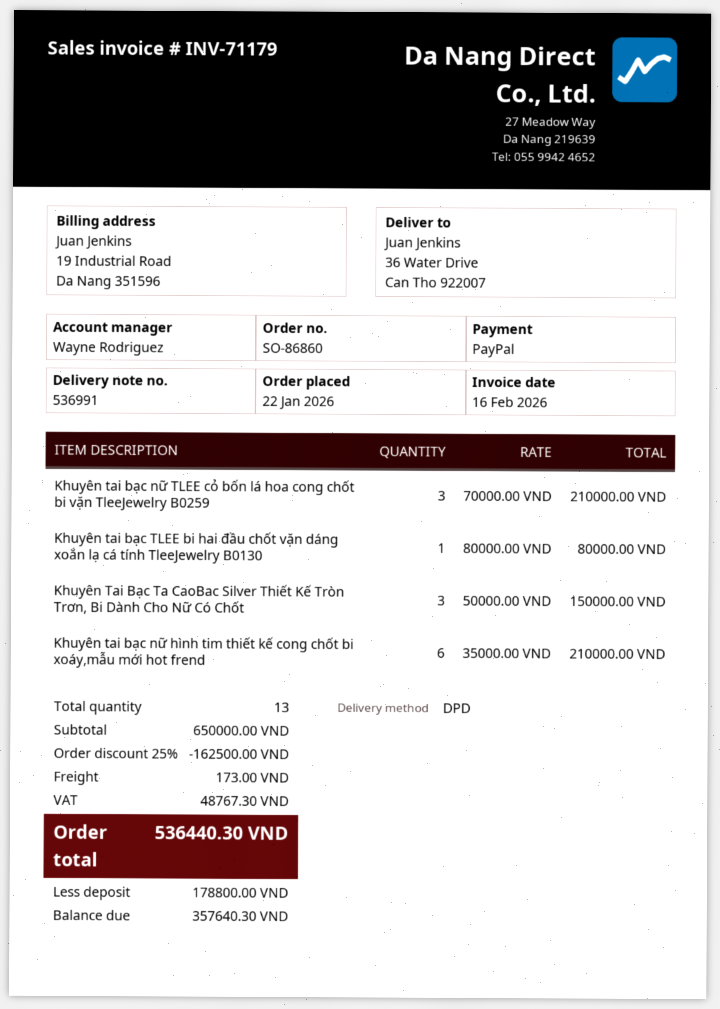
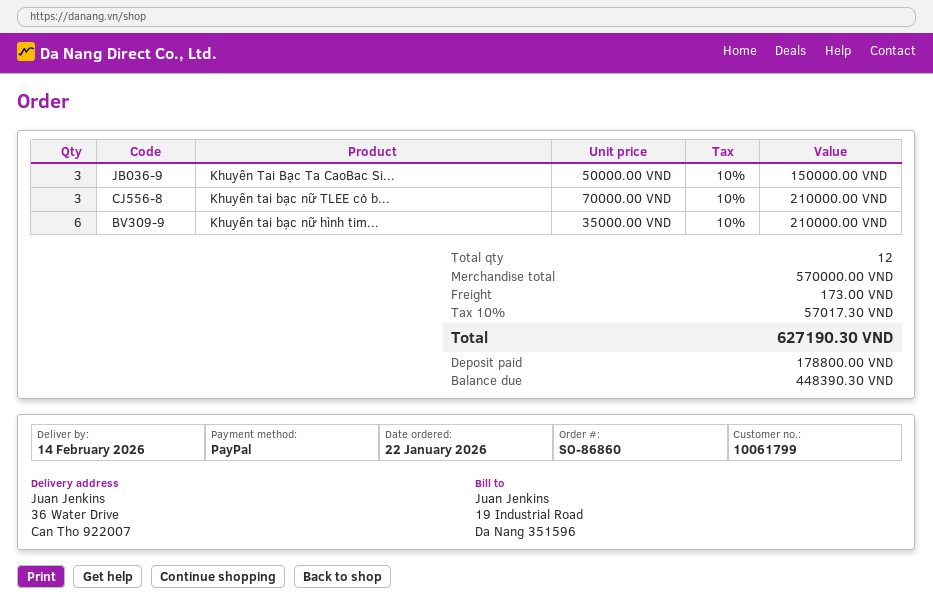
Khuyên tai bạc TLEE bi hai đầu chốt vặn dáng xoắn lạ cá tính TleeJewelry B0130: 1 x 80000.00 = 80000.00 -> none
total quantity: 13 -> 12
subtotal: 650000.00 -> 570000.00
discount: 25% = 162500.00 -> none
tax: 48767.30 -> 57017.30
total: 536440.30 -> 627190.30
balance: 357640.30 -> 448390.30

